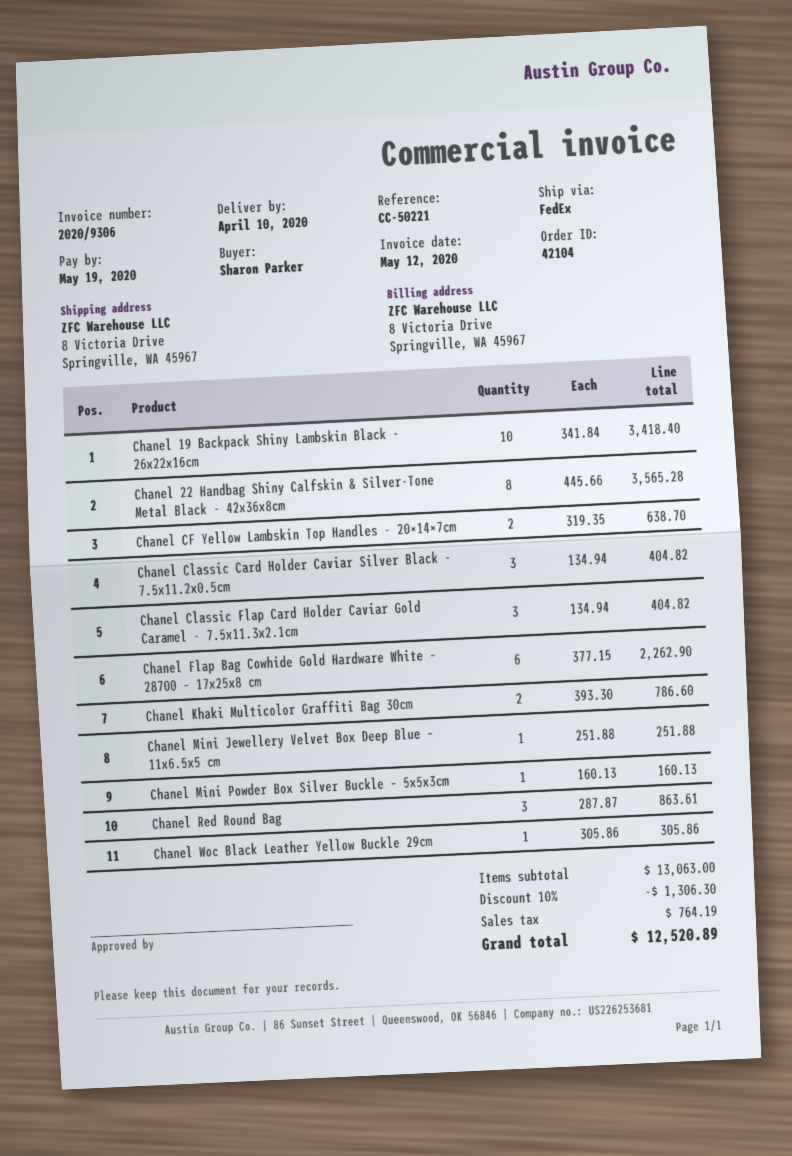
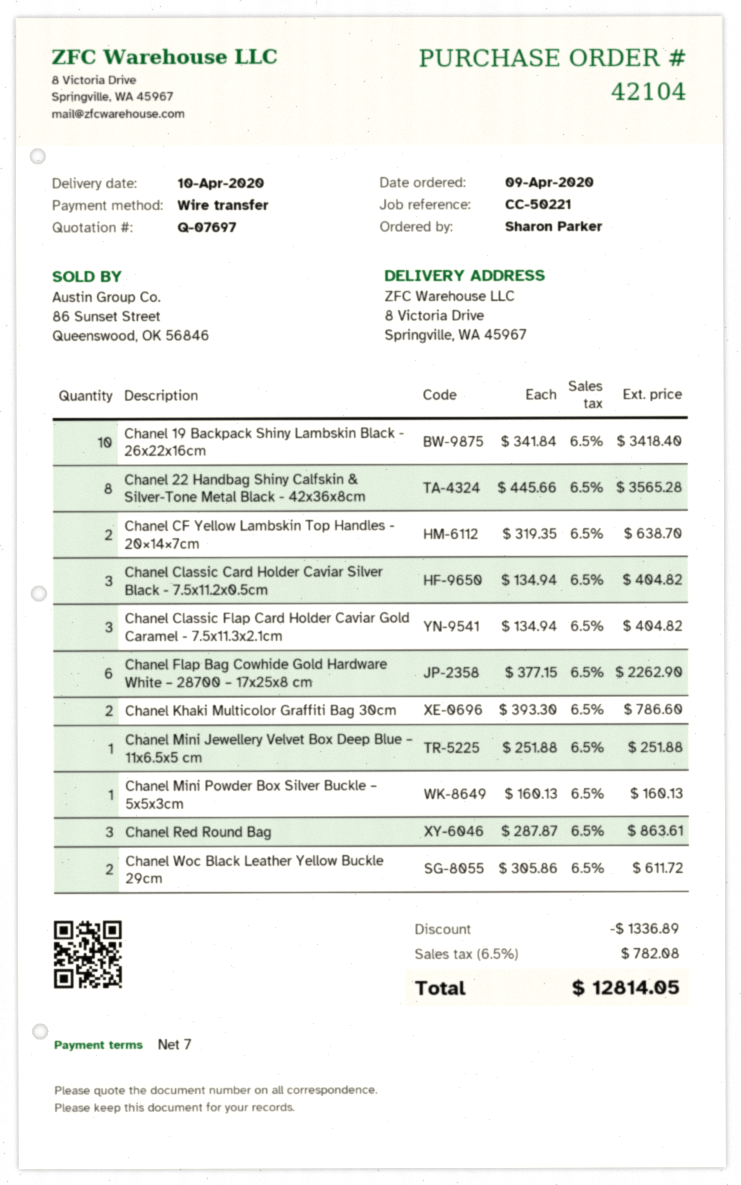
Chanel Woc Black Leather Yellow Buckle 29cm: 1 x 305.86 = 305.86 -> 2 x 305.86 = 611.72
discount: 1306.30 -> 1336.89
tax: 764.19 -> 782.08
total: 12520.89 -> 12814.05

